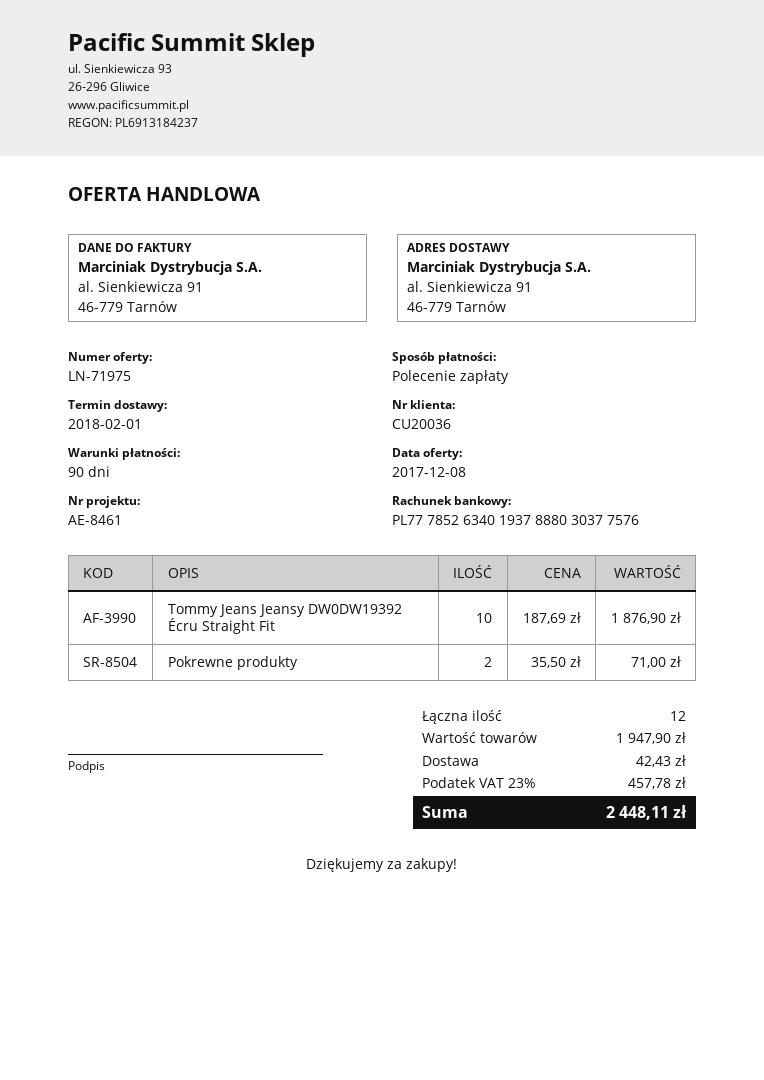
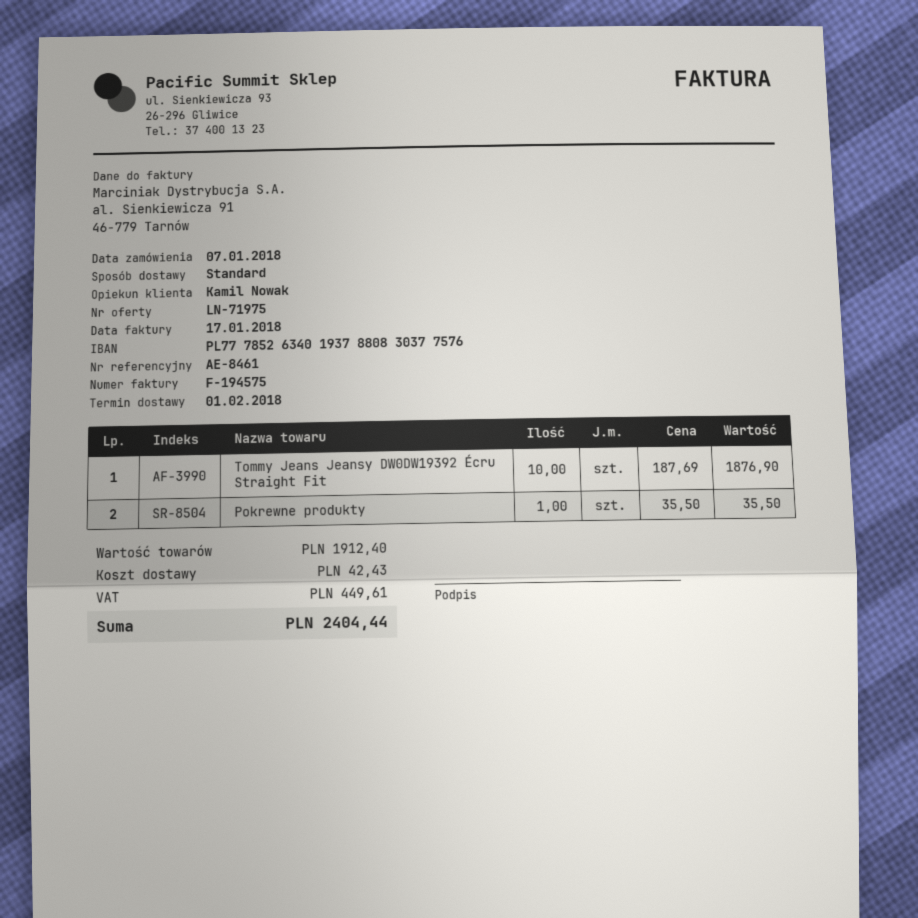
bank account: PL77785263401937888030377576 -> PL77785263401937880830377576
Pokrewne produkty: 2 x 35.50 = 71.00 -> 1 x 35.50 = 35.50
subtotal: 1947.90 -> 1912.40
tax: 457.78 -> 449.61
total: 2448.11 -> 2404.44

